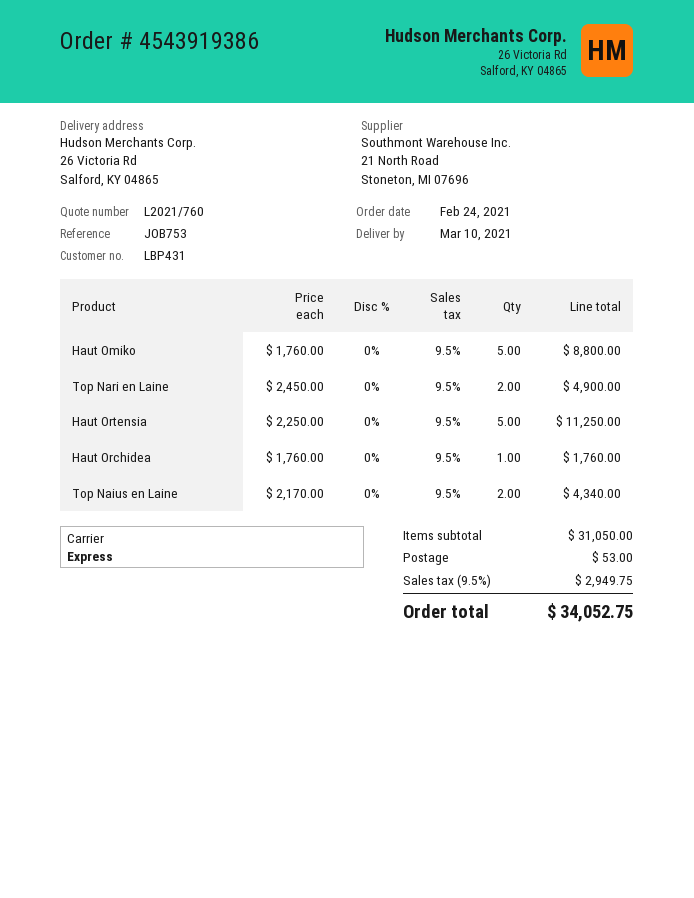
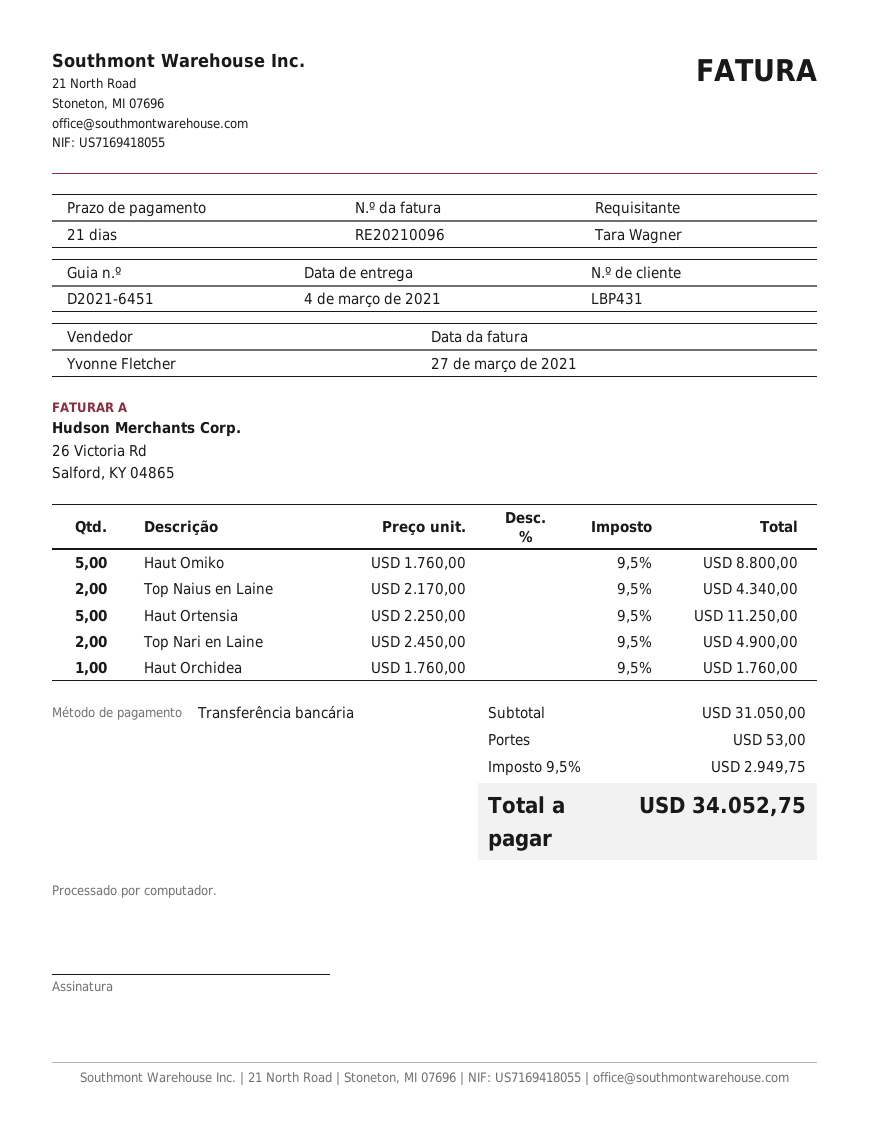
delivery date: 2021-03-10 -> 2021-03-04

